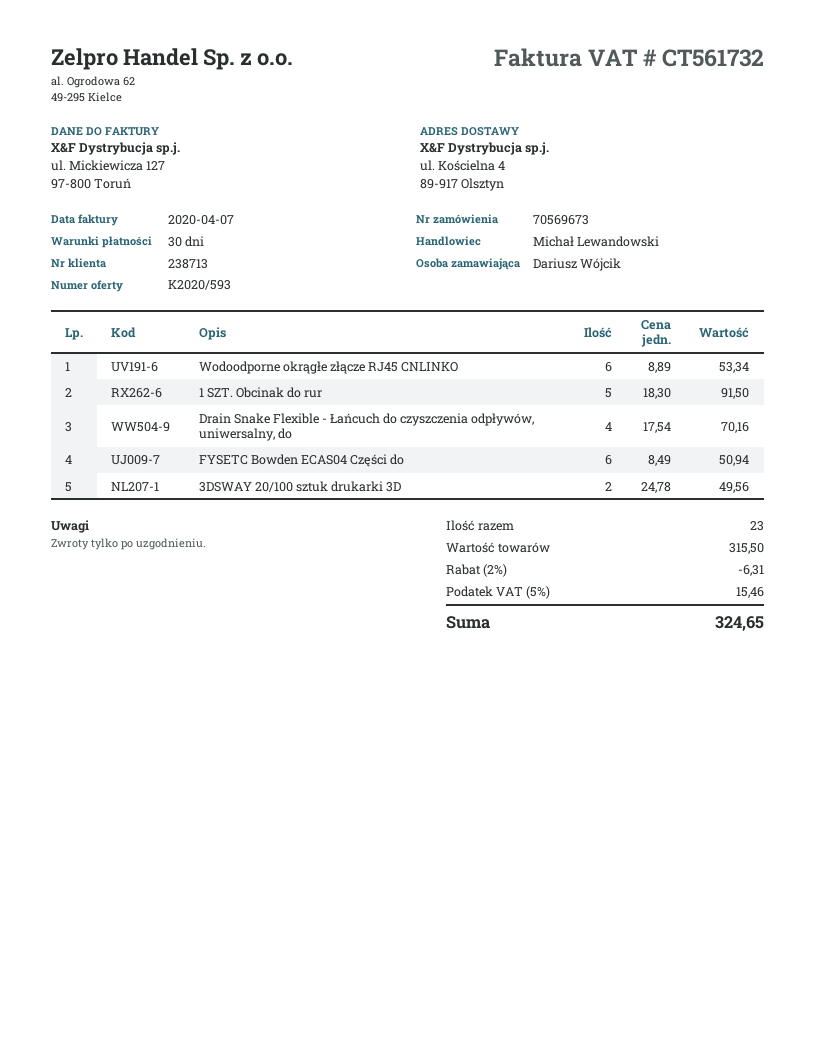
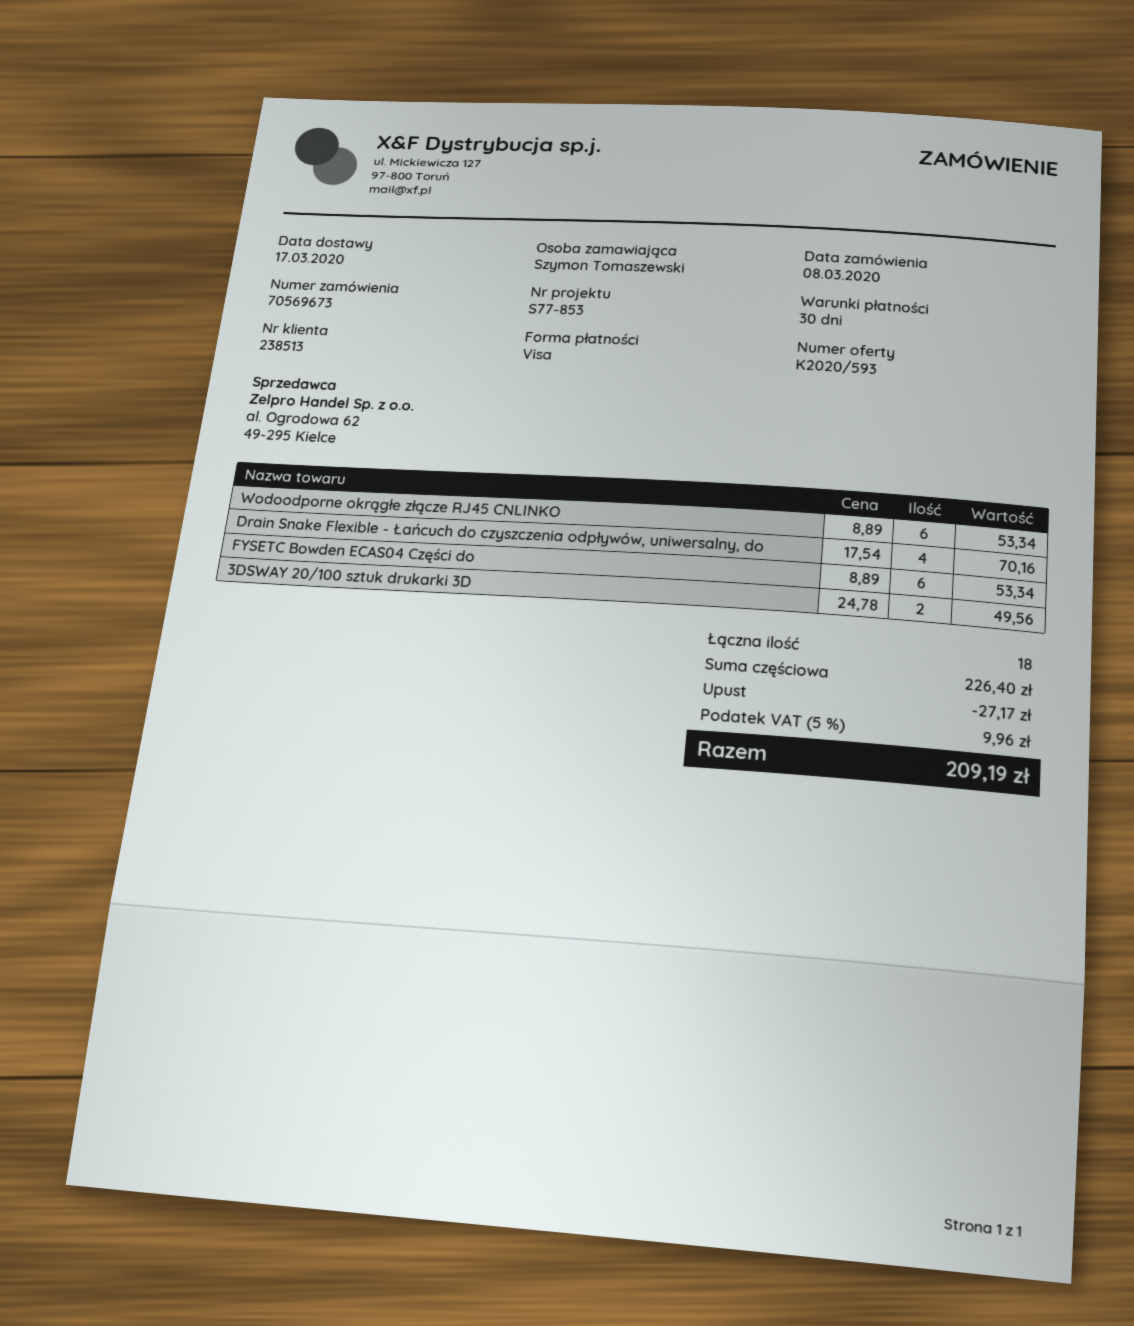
customer number: 238713 -> 238513
ordered by: Dariusz Wójcik -> Szymon Tomaszewski
1 SZT. Obcinak do rur: 5 x 18.30 = 91.50 -> none
FYSETC Bowden ECAS04 Części do: 6 x 8.49 = 50.94 -> 6 x 8.89 = 53.34
total quantity: 23 -> 18
subtotal: 315.50 -> 226.40
discount: 6.31 -> 27.17
tax: 5% = 15.46 -> 5% = 9.96
total: 324.65 -> 209.19

